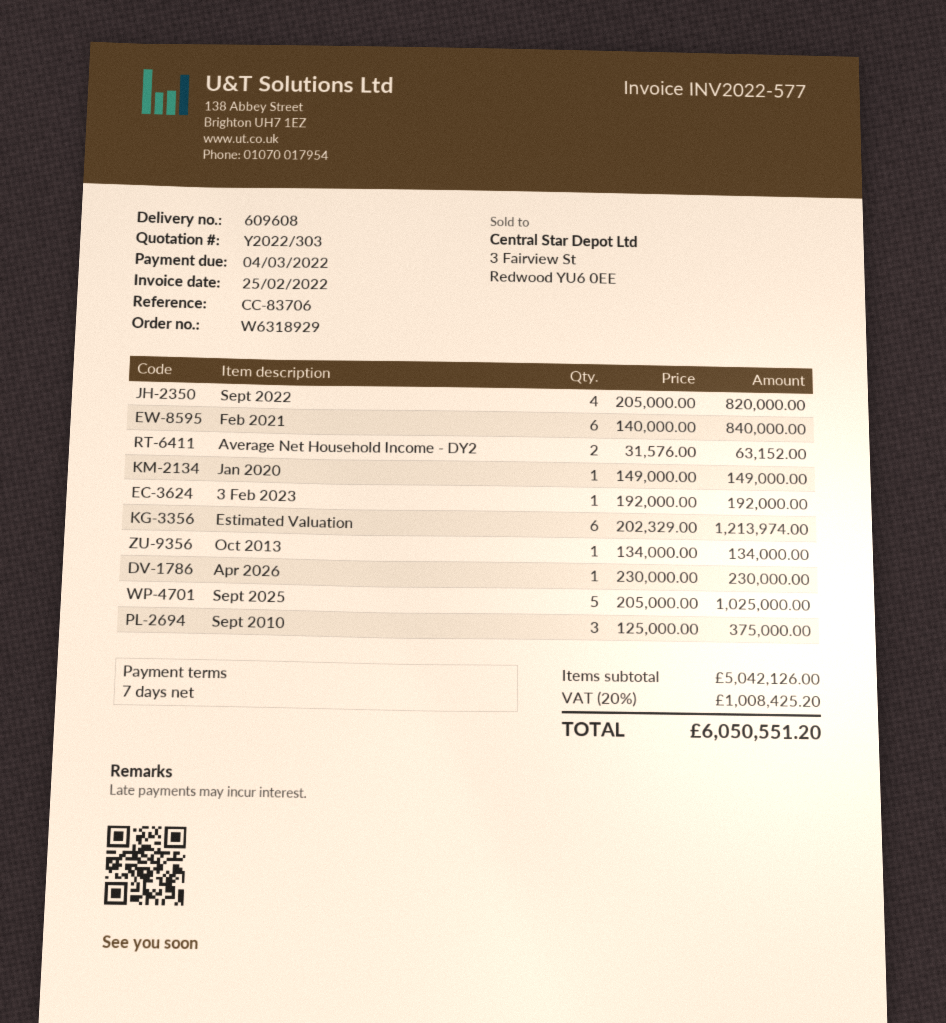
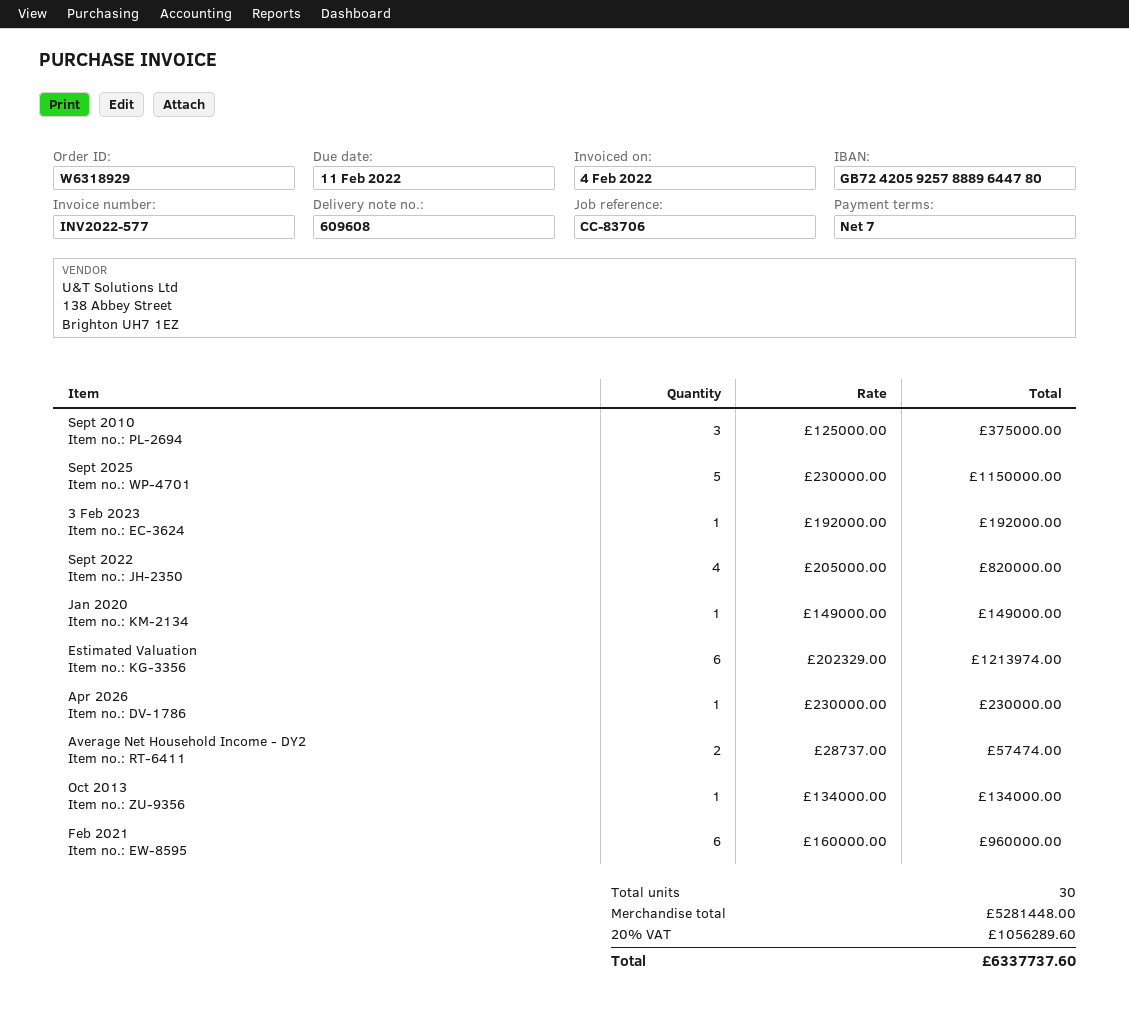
invoice date: 2022-02-25 -> 2022-02-04
due date: 2022-03-04 -> 2022-02-11
Feb 2021: 6 x 140000.00 = 840000.00 -> 6 x 160000.00 = 960000.00
Average Net Household Income - DY2: 2 x 31576.00 = 63152.00 -> 2 x 28737.00 = 57474.00
Sept 2025: 5 x 205000.00 = 1025000.00 -> 5 x 230000.00 = 1150000.00
subtotal: 5042126.00 -> 5281448.00
tax: 20% = 1008425.20 -> 20% = 1056289.60
total: 6050551.20 -> 6337737.60

